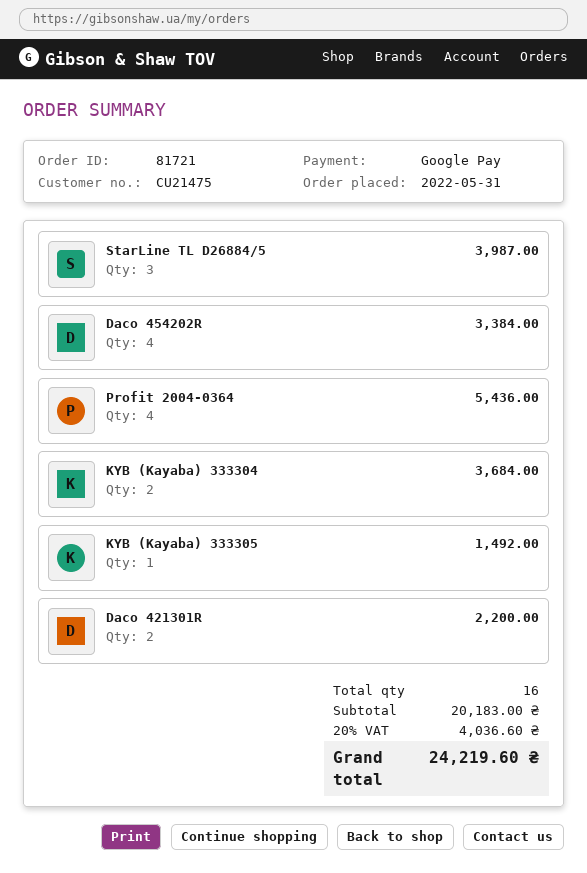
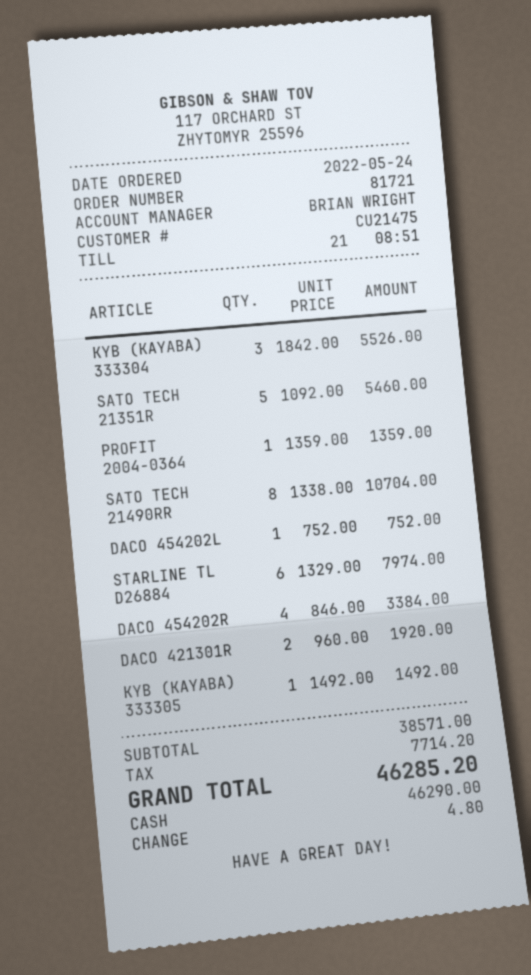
order date: 2022-05-31 -> 2022-05-24
payment method: Google Pay -> cash
StarLine TL D26884/5: 3 for 3987.00 -> 6 for 7974.00
Profit 2004-0364: 4 for 5436.00 -> 1 for 1359.00
KYB (Kayaba) 333304: 2 for 3684.00 -> 3 for 5526.00
Daco 421301R: 2 for 2200.00 -> 2 for 1920.00
SATO TECH 21351R: none -> 5 for 5460.00
SATO TECH 21490RR: none -> 8 for 10704.00
DACO 454202L: none -> 1 for 752.00
subtotal: 20183.00 -> 38571.00
tax: 4036.60 -> 7714.20
total: 24219.60 -> 46285.20

